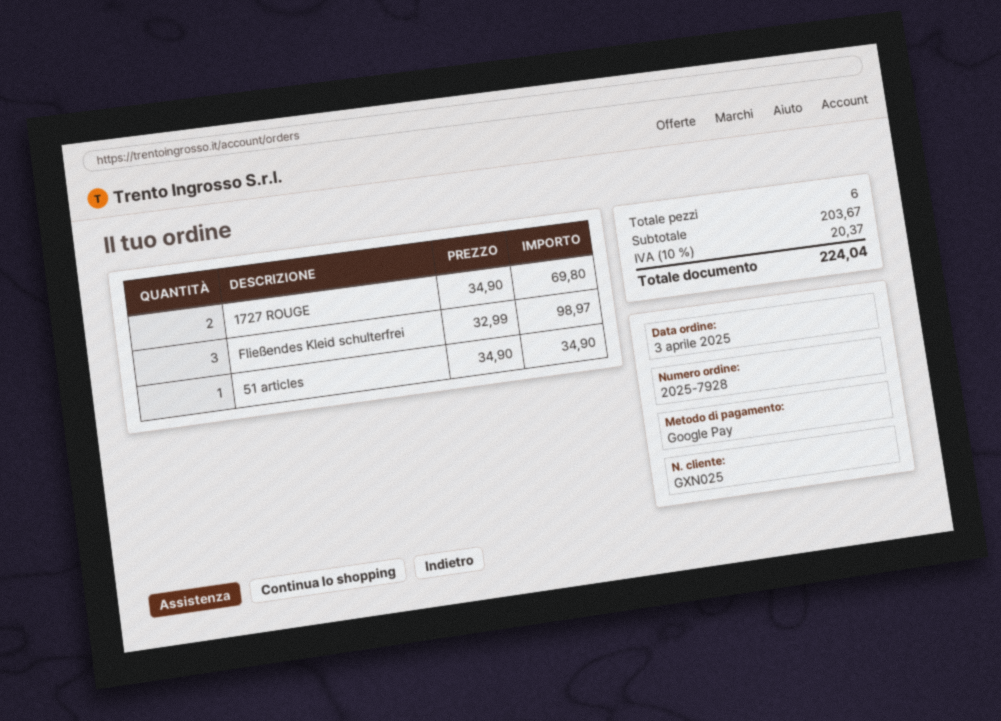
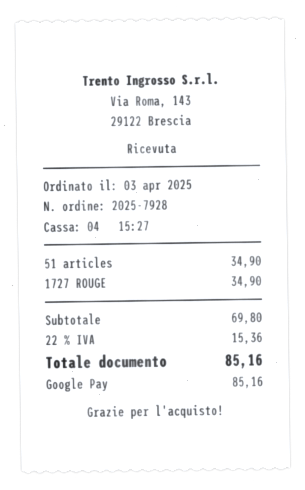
1727 ROUGE: 2 x 34.90 = 69.80 -> 1 x 34.90 = 34.90
Fließendes Kleid schulterfrei: 3 x 32.99 = 98.97 -> none
subtotal: 203.67 -> 69.80
tax: 10% = 20.37 -> 22% = 15.36
total: 224.04 -> 85.16

